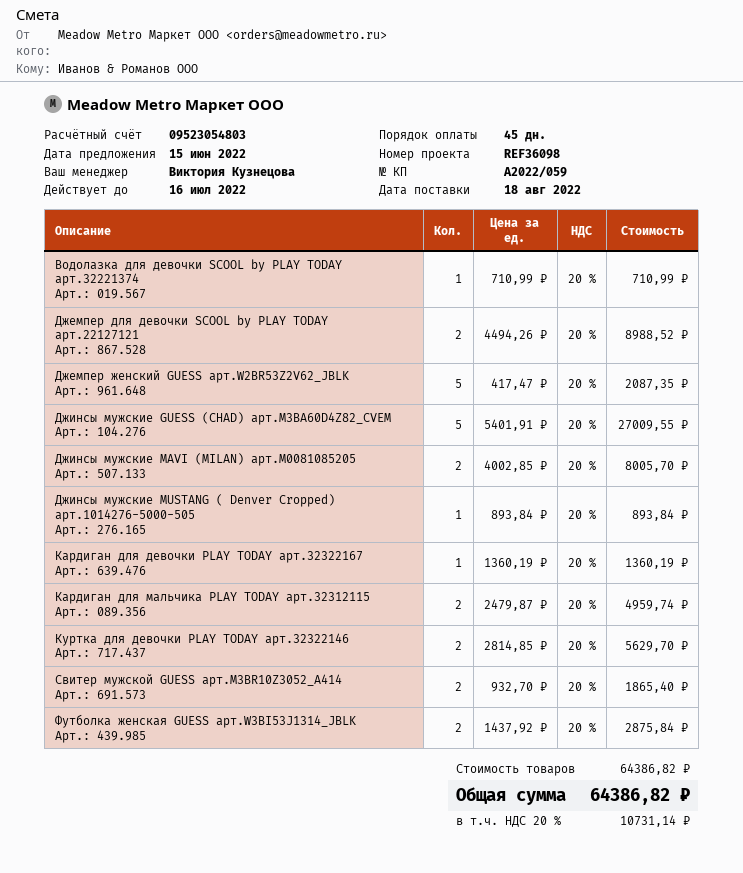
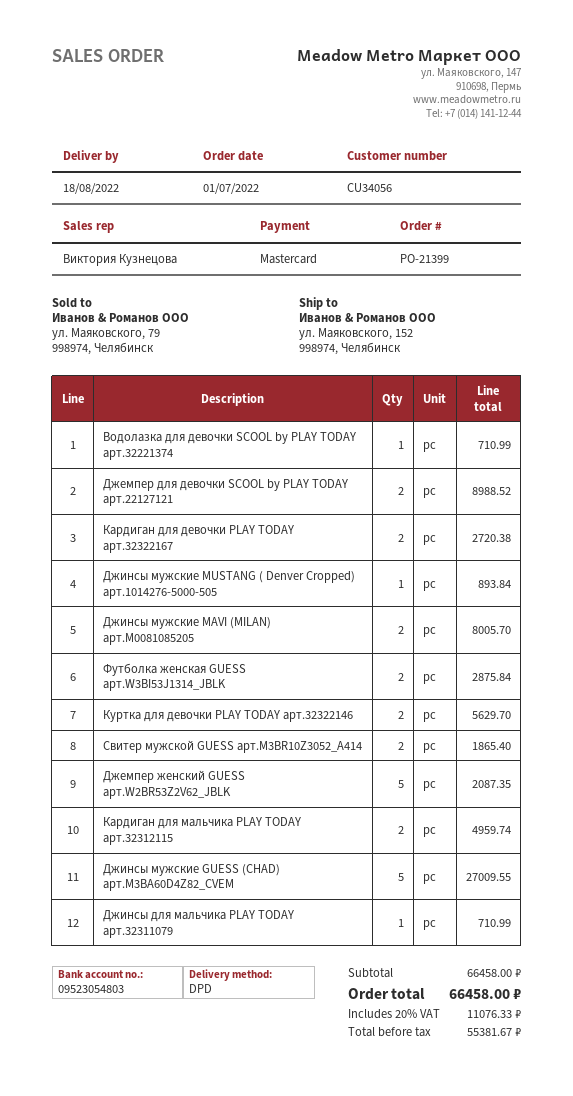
Кардиган для девочки PLAY TODAY арт.32322167: 1 for 1360.19 -> 2 for 2720.38
Джинсы для мальчика PLAY TODAY арт.32311079: none -> 1 for 710.99
subtotal: 64386.82 -> 66458.00
tax: 20% = 10731.14 -> 20% = 11076.33
total: 64386.82 -> 66458.00

